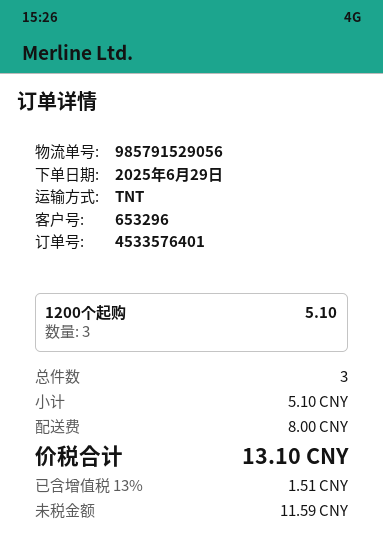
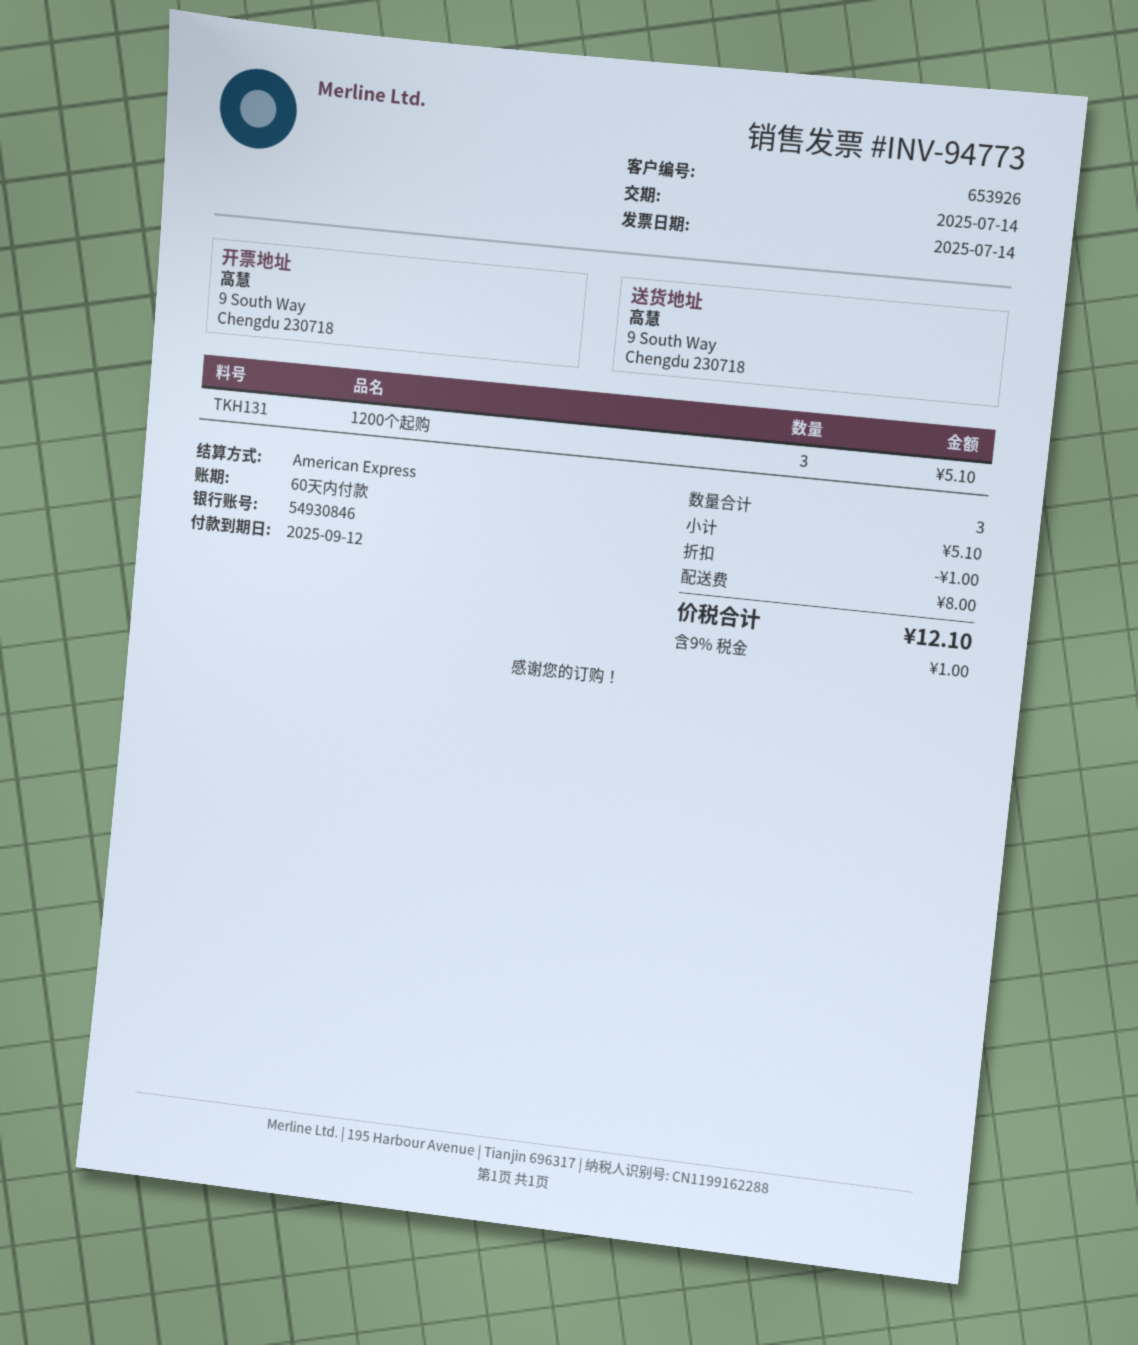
customer number: 653296 -> 653926
discount: none -> 1.00
tax: 13% = 1.51 -> 9% = 1.00
total: 13.10 -> 12.10

